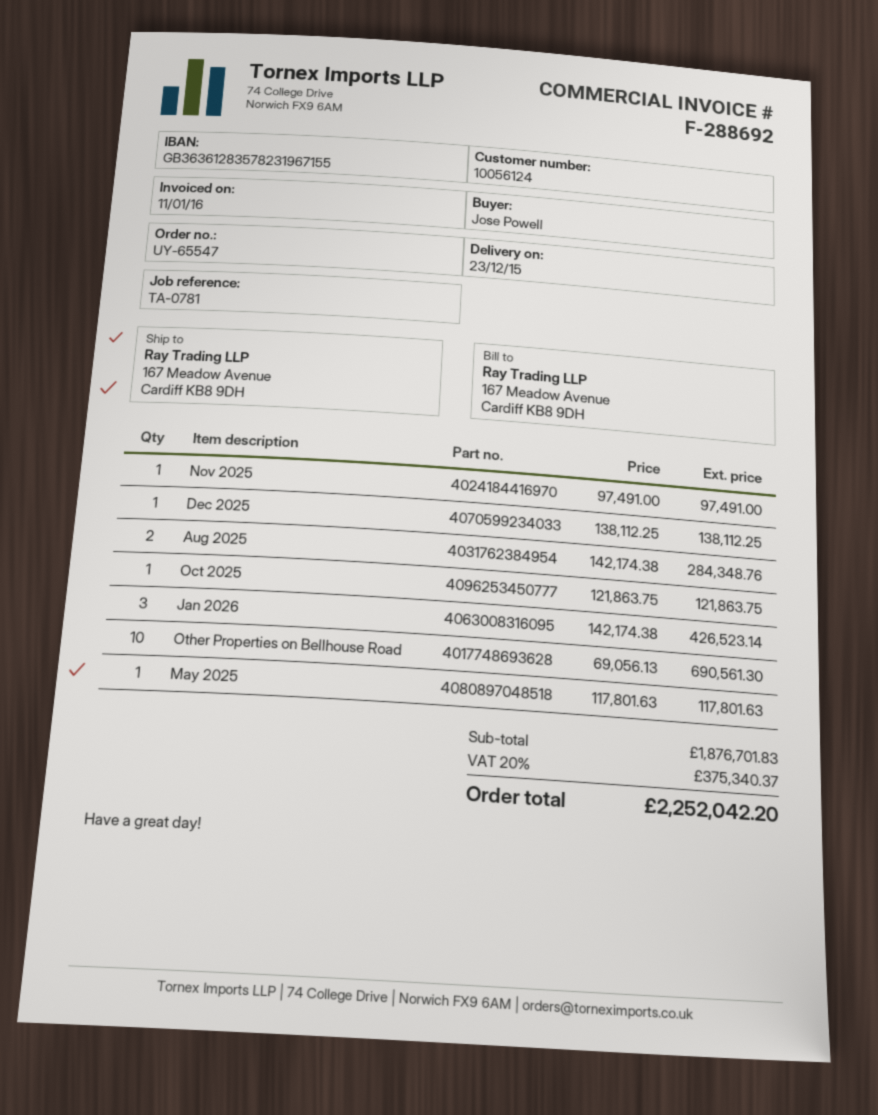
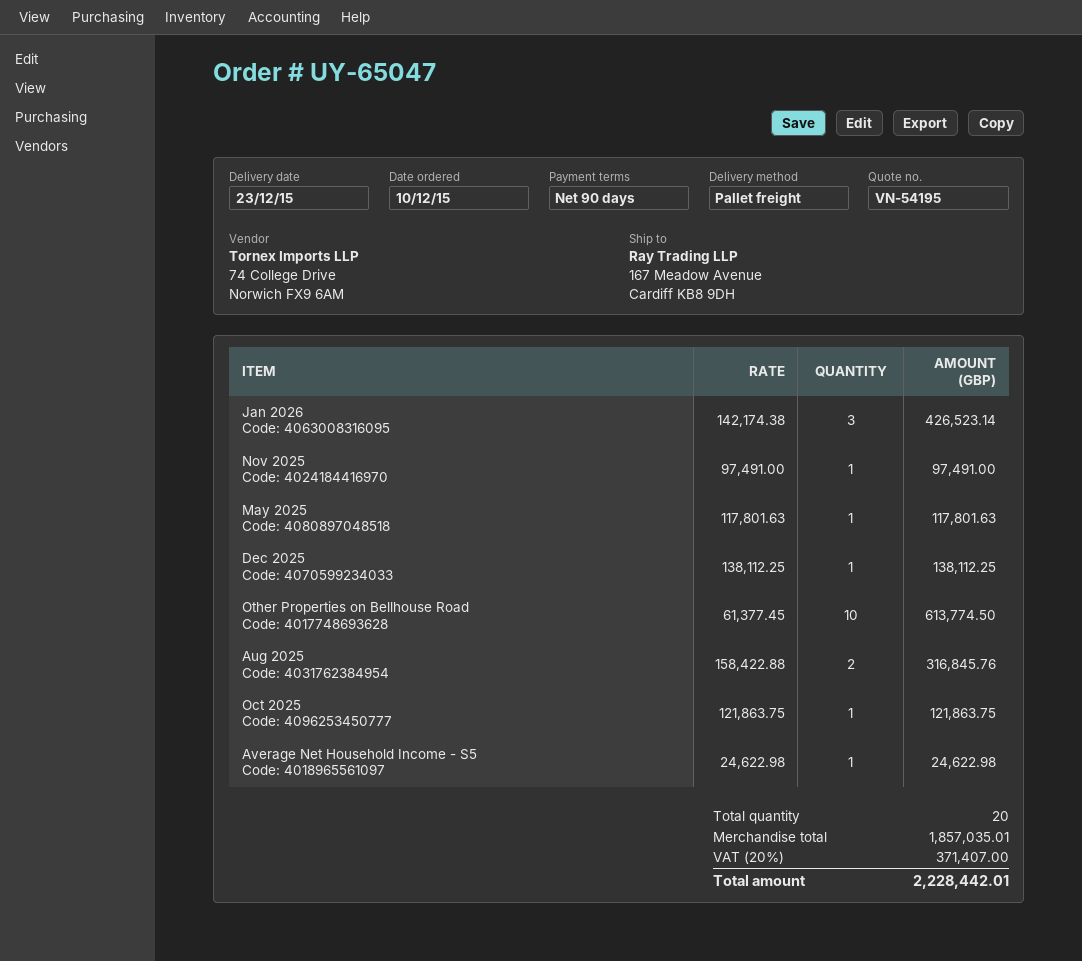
order number: UY-65547 -> UY-65047
Aug 2025: 2 x 142174.38 = 284348.76 -> 2 x 158422.88 = 316845.76
Other Properties on Bellhouse Road: 10 x 69056.13 = 690561.30 -> 10 x 61377.45 = 613774.50
Average Net Household Income - S5: none -> 1 x 24622.98 = 24622.98
subtotal: 1876701.83 -> 1857035.01
tax: 20% = 375340.37 -> 20% = 371407.00
total: 2252042.20 -> 2228442.01

